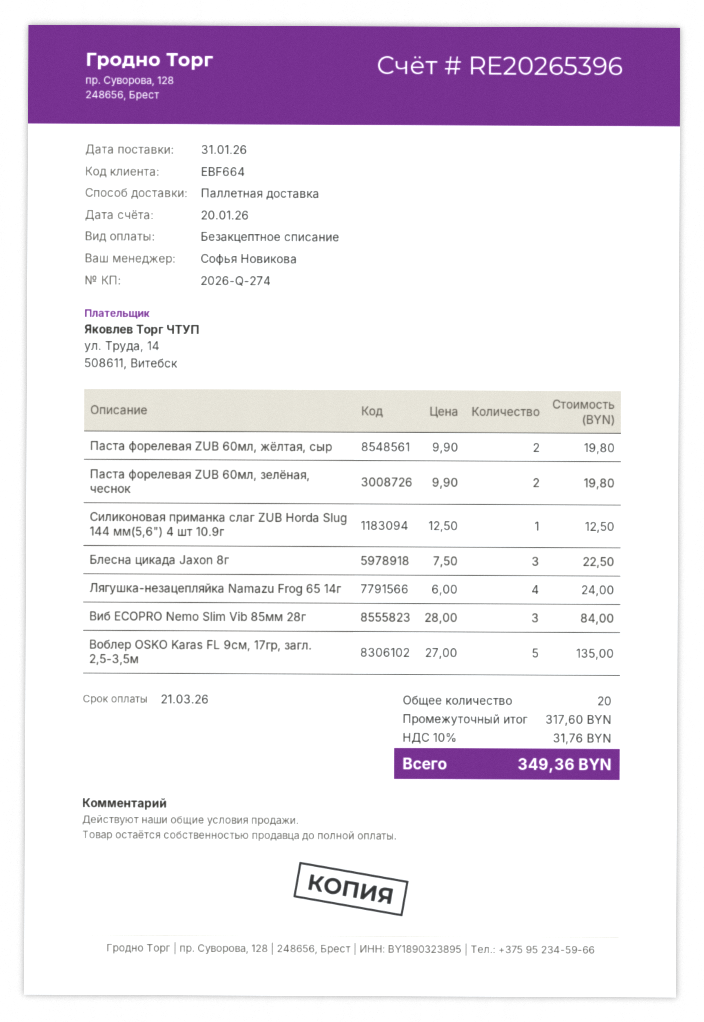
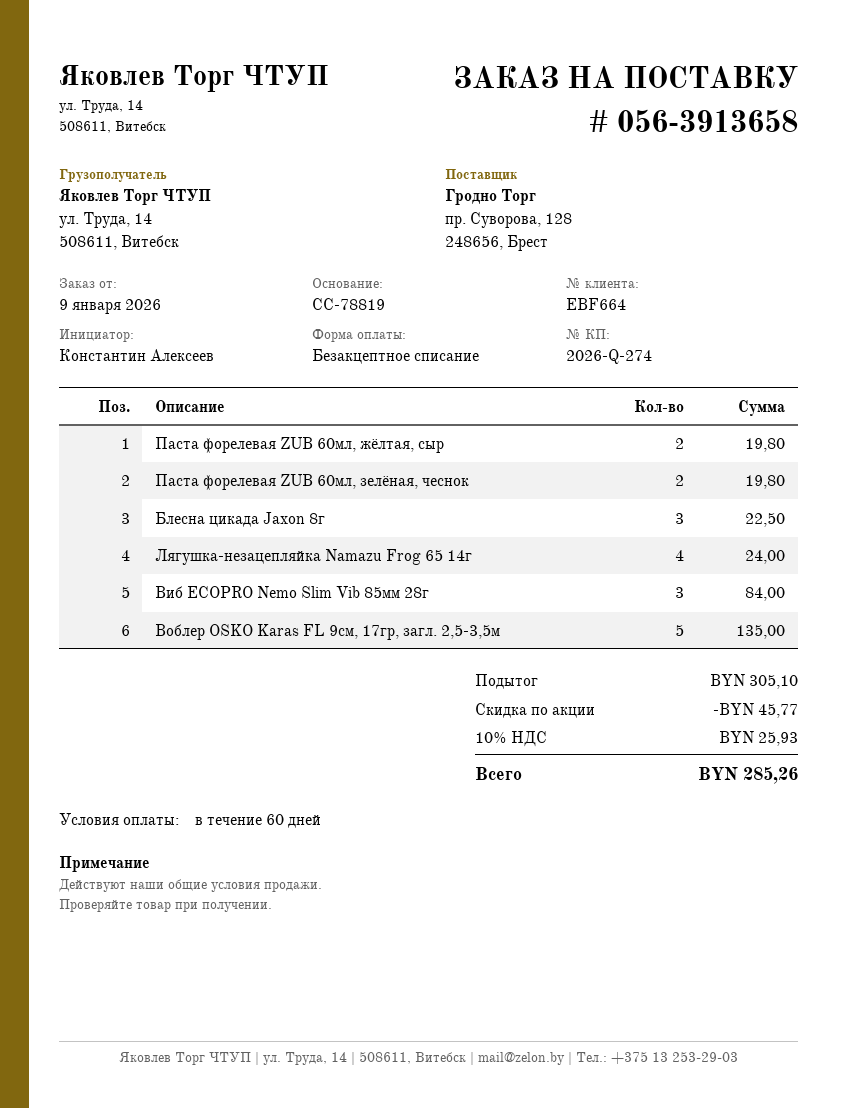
Силиконовая приманка слаг ZUB Horda Slug 144 мм(5,6") 4 шт 10.9г: 1 for 12.50 -> none
subtotal: 317.60 -> 305.10
discount: none -> 45.77
tax: 10% = 31.76 -> 10% = 25.93
total: 349.36 -> 285.26

